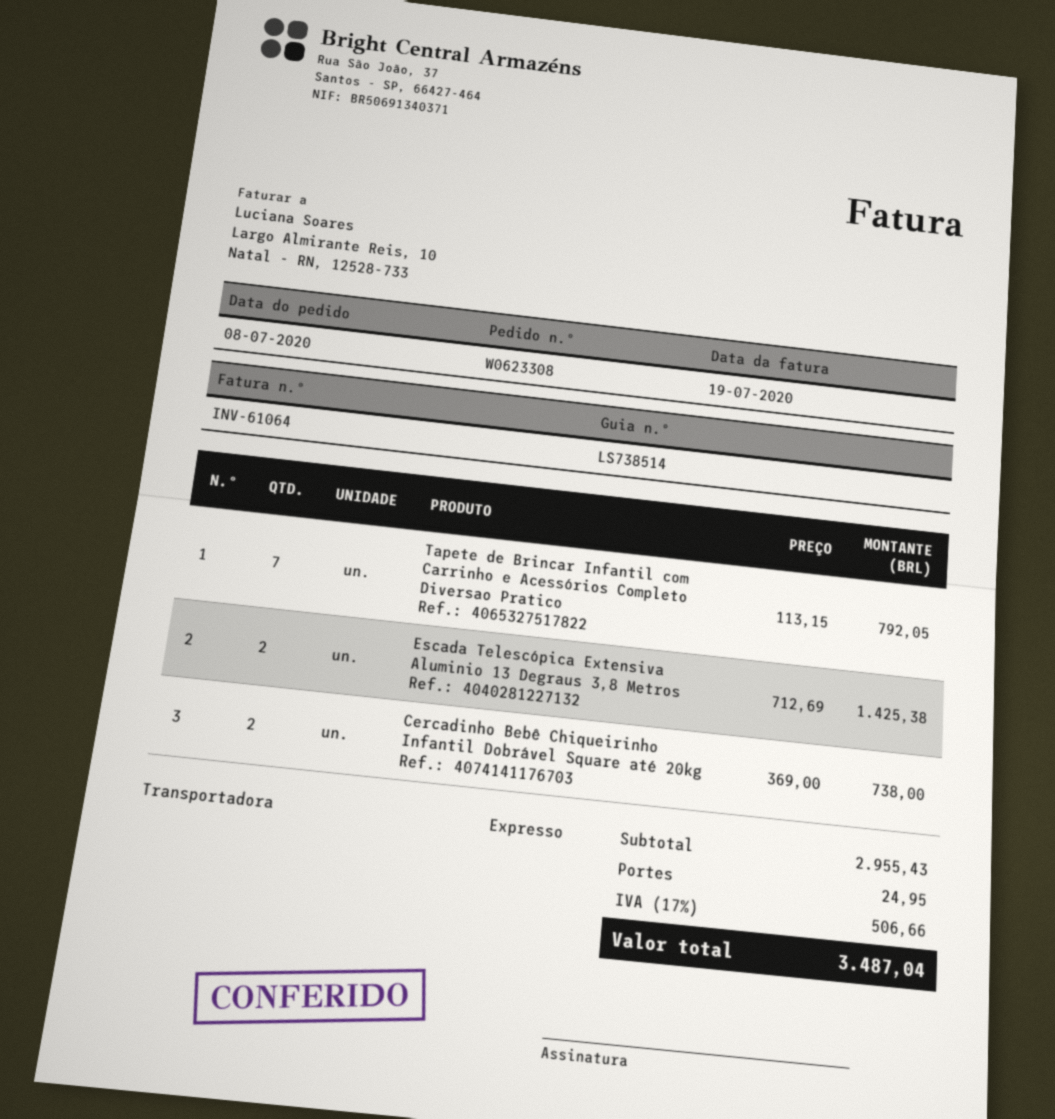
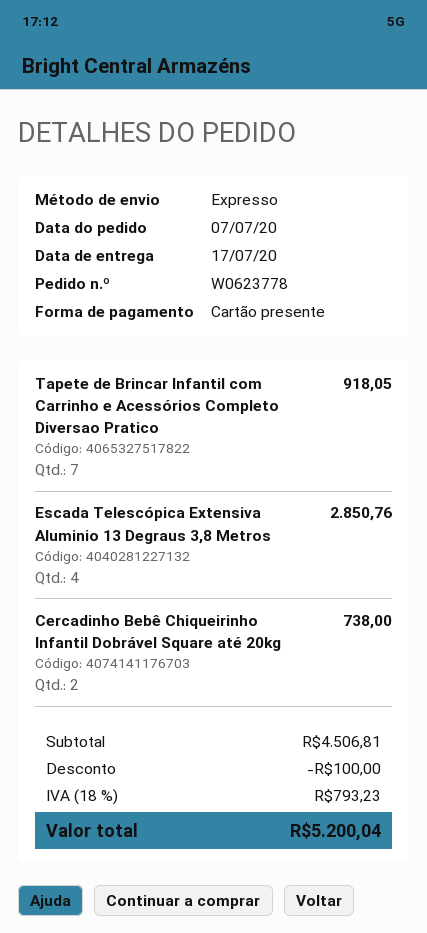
order number: W0623308 -> W0623778
order date: 2020-07-08 -> 2020-07-07
Tapete de Brincar Infantil com Carrinho e Acessórios Completo Diversao Pratico: 7 for 792.05 -> 7 for 918.05
Escada Telescópica Extensiva Aluminio 13 Degraus 3,8 Metros: 2 for 1425.38 -> 4 for 2850.76
subtotal: 2955.43 -> 4506.81
discount: none -> 100.00
shipping: 24.95 -> none
tax: 17% = 506.66 -> 18% = 793.23
total: 3487.04 -> 5200.04

